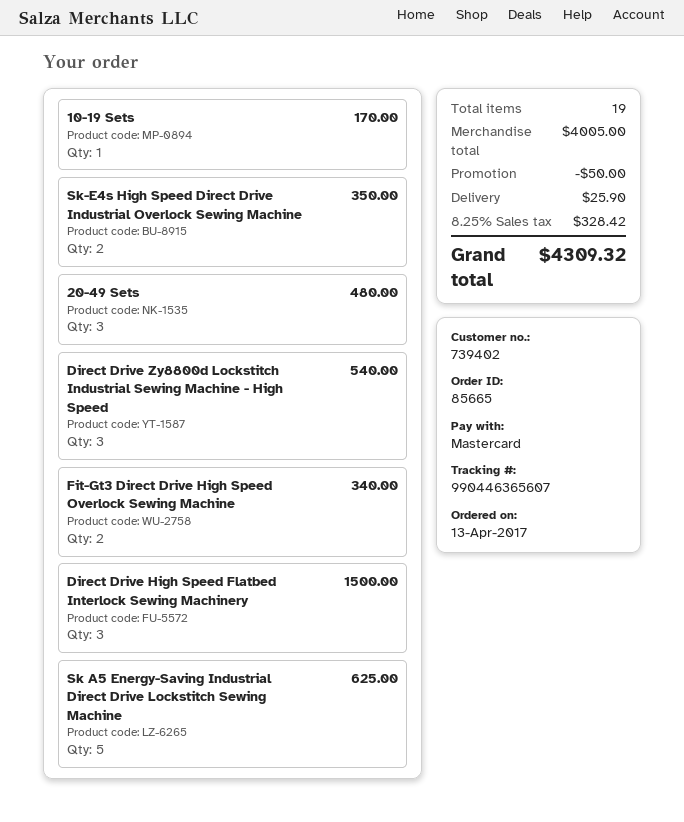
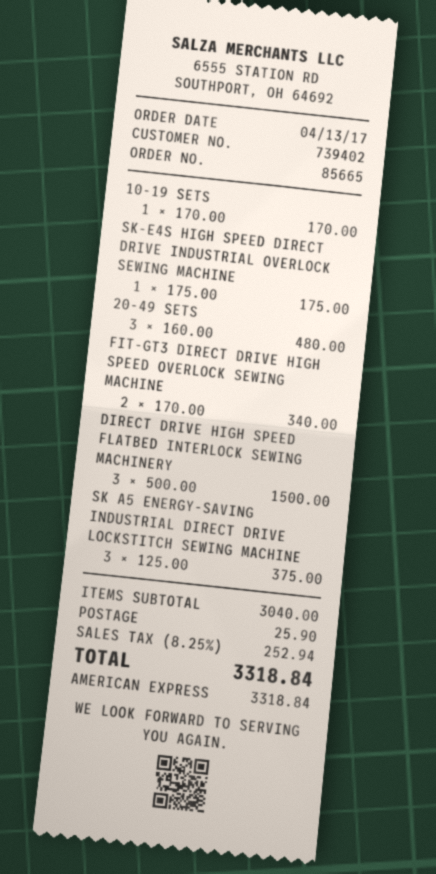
payment method: Mastercard -> American Express
Sk-E4s High Speed Direct Drive Industrial Overlock Sewing Machine: 2 for 350.00 -> 1 for 175.00
Direct Drive Zy8800d Lockstitch Industrial Sewing Machine - High Speed: 3 for 540.00 -> none
Sk A5 Energy-Saving Industrial Direct Drive Lockstitch Sewing Machine: 5 for 625.00 -> 3 for 375.00
subtotal: 4005.00 -> 3040.00
discount: 50.00 -> none
tax: 8.25% = 328.42 -> 8.25% = 252.94
total: 4309.32 -> 3318.84

